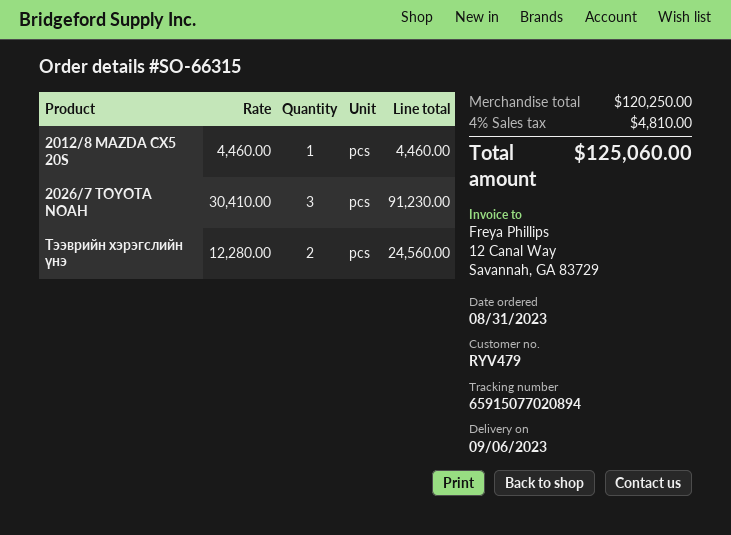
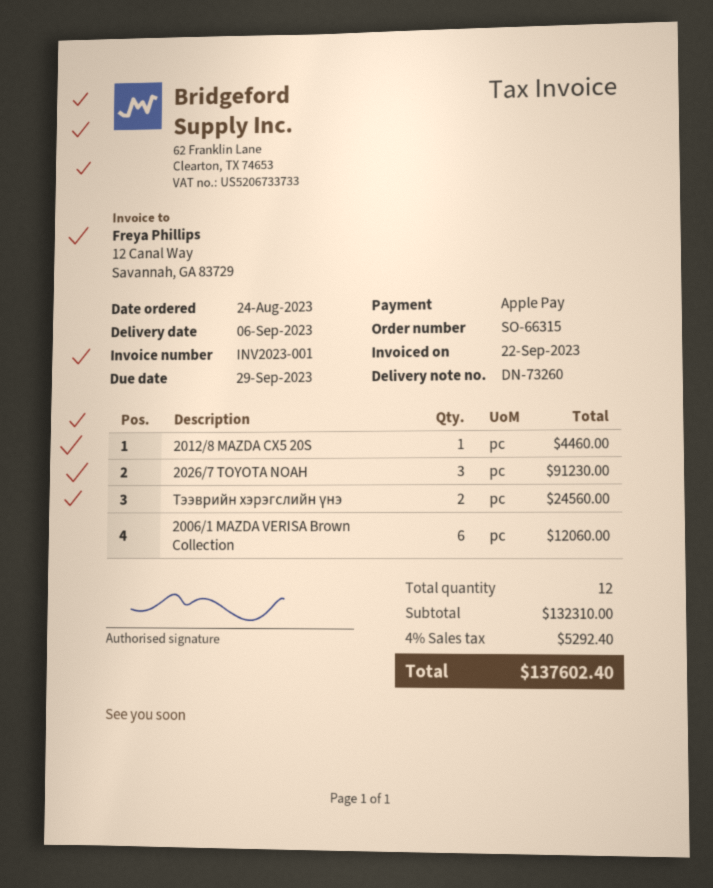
order date: 2023-08-31 -> 2023-08-24
2006/1 MAZDA VERISA Brown Collection: none -> 6 for 12060.00
subtotal: 120250.00 -> 132310.00
tax: 4% = 4810.00 -> 4% = 5292.40
total: 125060.00 -> 137602.40

